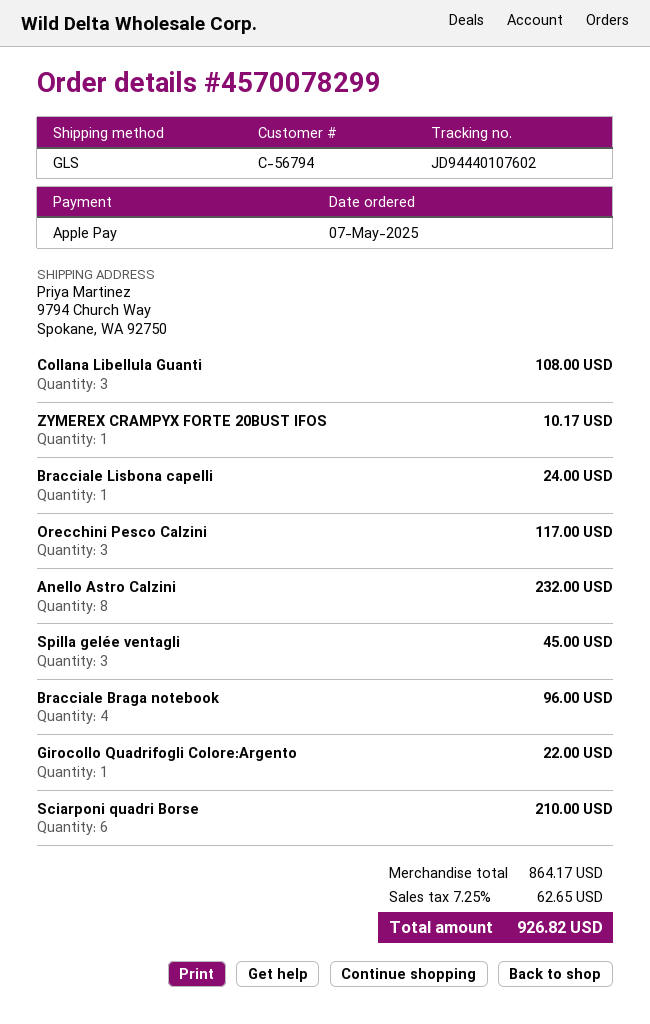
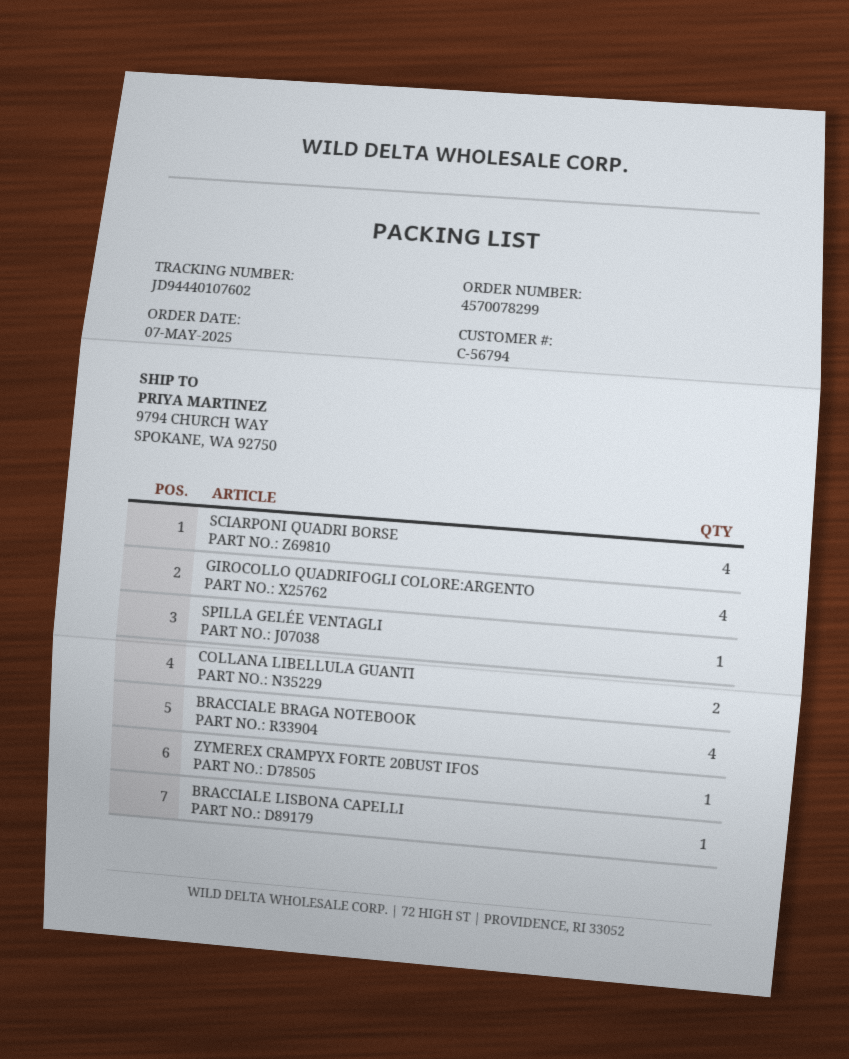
Collana Libellula Guanti: 3 -> 2
Orecchini Pesco Calzini: 3 -> none
Anello Astro Calzini: 8 -> none
Spilla gelée ventagli: 3 -> 1
Girocollo Quadrifogli Colore:Argento: 1 -> 4
Sciarponi quadri Borse: 6 -> 4

